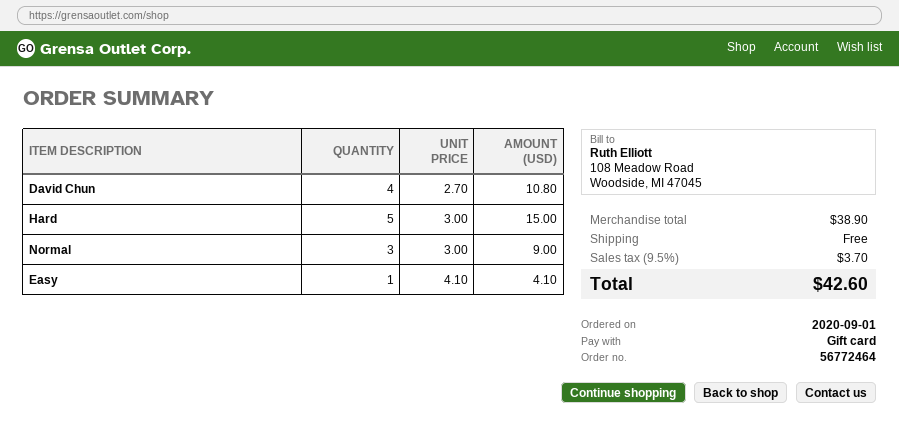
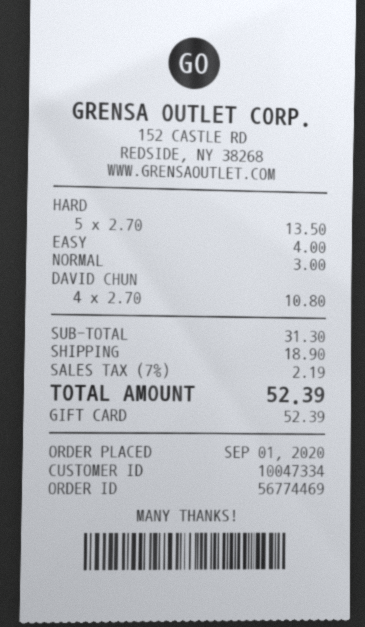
order number: 56772464 -> 56774469
Hard: 5 x 3.00 = 15.00 -> 5 x 2.70 = 13.50
Normal: 3 x 3.00 = 9.00 -> 1 x 3.00 = 3.00
Easy: 1 x 4.10 = 4.10 -> 1 x 4.00 = 4.00
subtotal: 38.90 -> 31.30
shipping: 0.00 -> 18.90
tax: 9.5% = 3.70 -> 7% = 2.19
total: 42.60 -> 52.39

